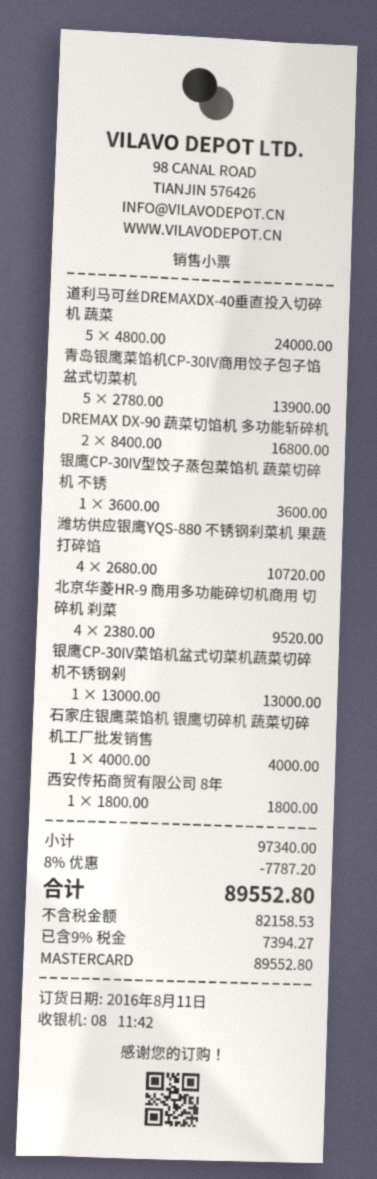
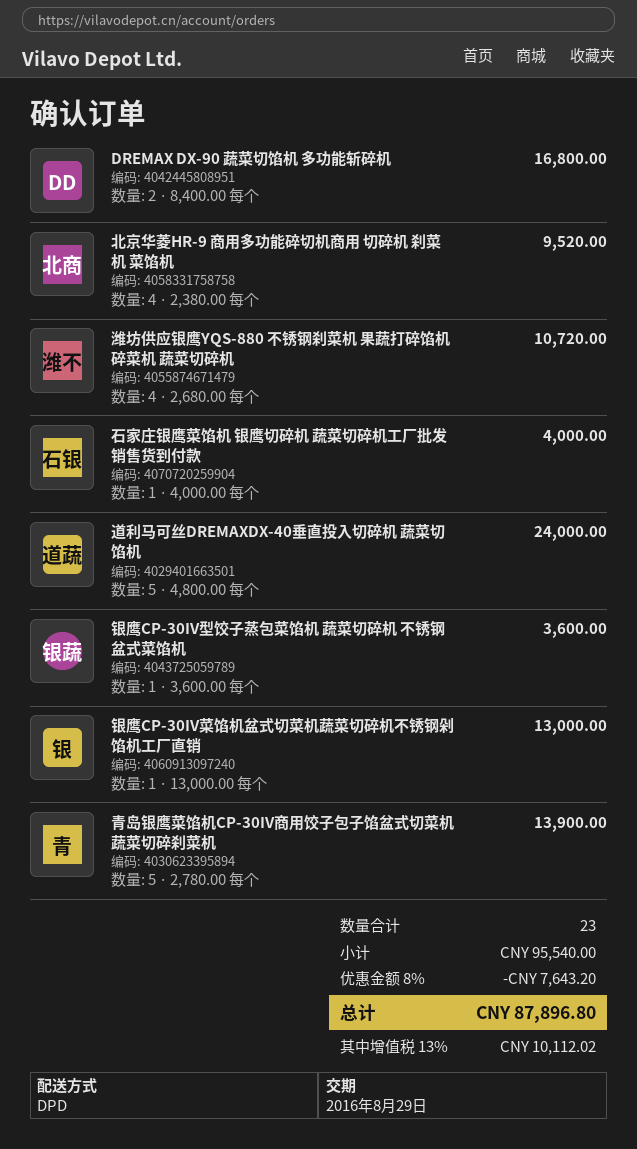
西安传拓商贸有限公司 8年: 1 x 1800.00 = 1800.00 -> none
subtotal: 97340.00 -> 95540.00
discount: 8% = 7787.20 -> 8% = 7643.20
tax: 9% = 7394.27 -> 13% = 10112.02
total: 89552.80 -> 87896.80

